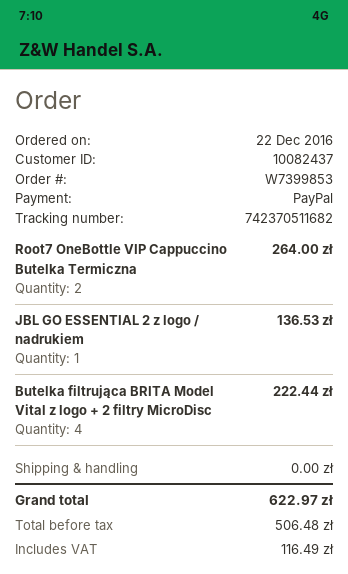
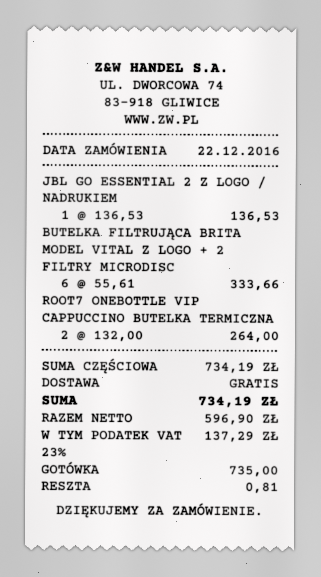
payment method: PayPal -> cash
Butelka filtrująca BRITA Model Vital z logo + 2 filtry MicroDisc: 4 for 222.44 -> 6 for 333.66
net: 506.48 -> 596.90
tax: 116.49 -> 137.29
total: 622.97 -> 734.19

